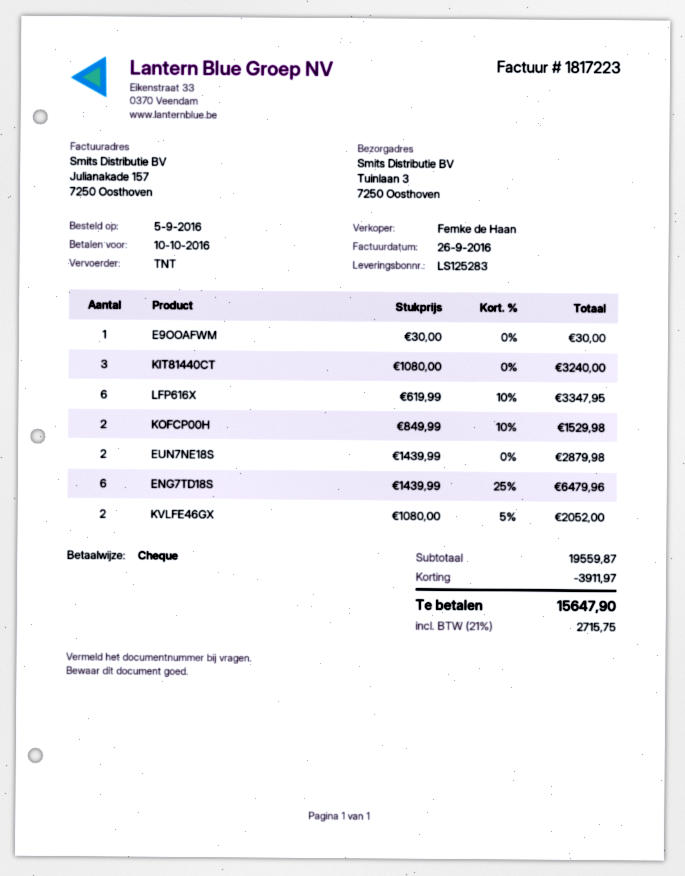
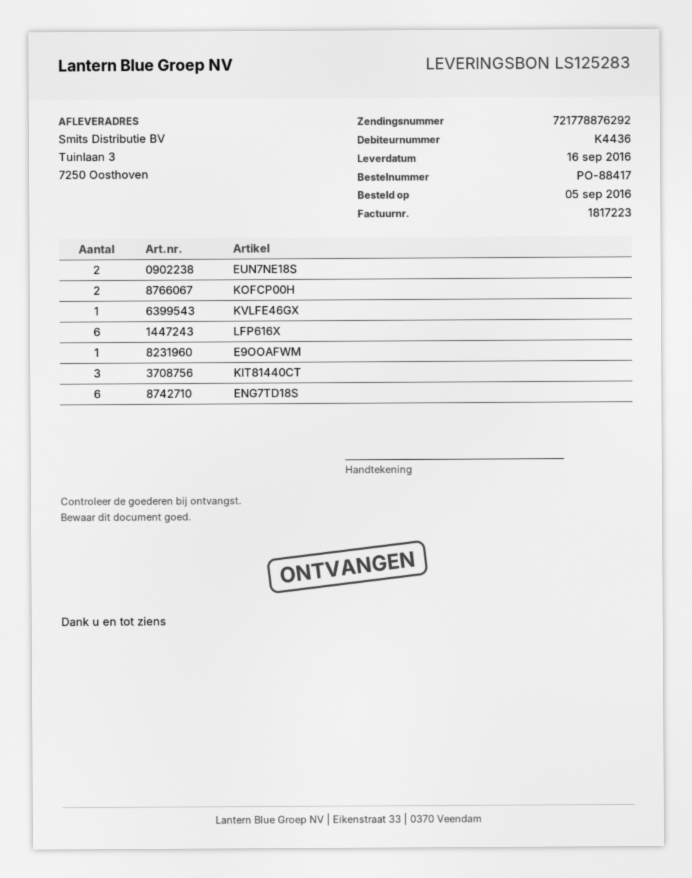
KVLFE46GX: 2 -> 1

